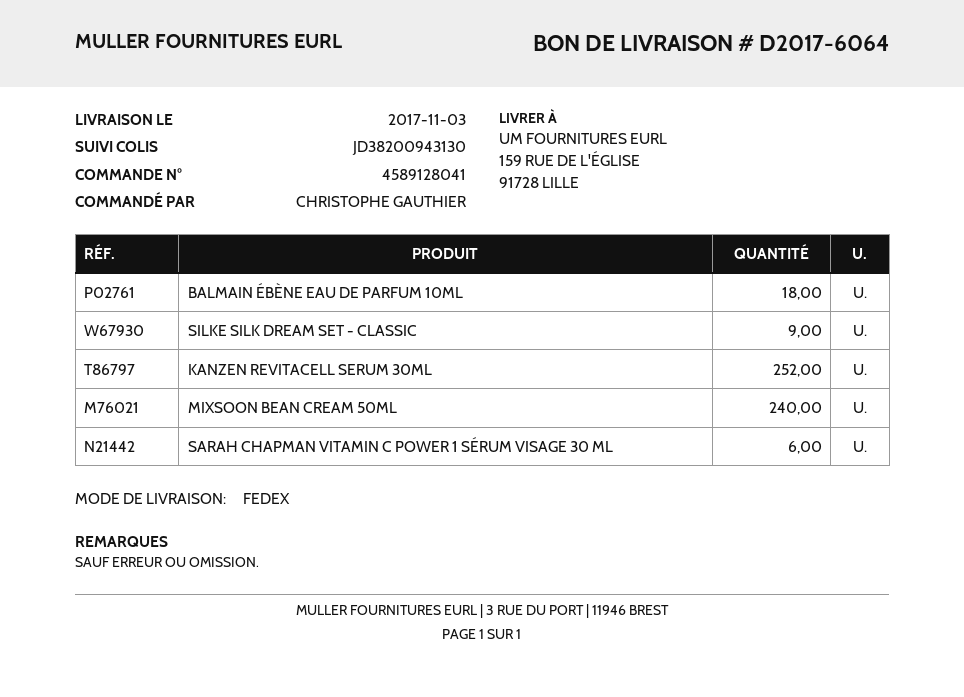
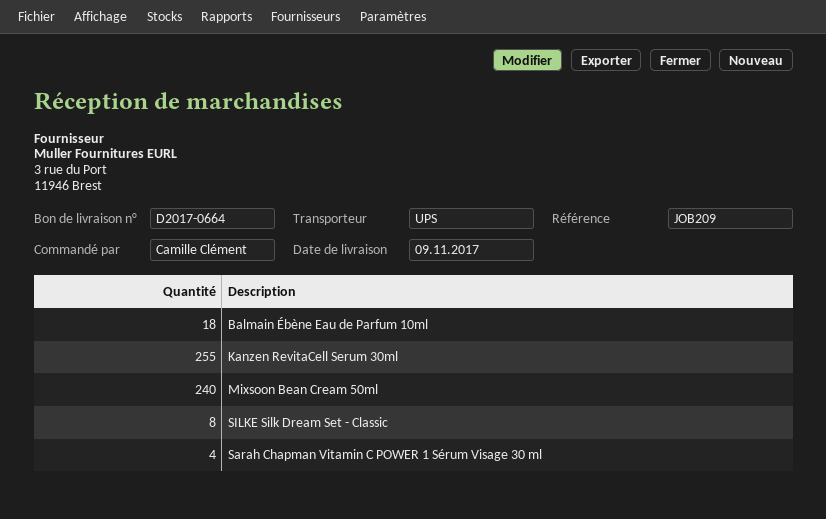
delivery note number: D2017-6064 -> D2017-0664
delivery date: 2017-11-03 -> 2017-11-09
ordered by: CHRISTOPHE GAUTHIER -> Camille Clément
shipping method: FedEx -> UPS
SILKE SILK DREAM SET - CLASSIC: 9 -> 8
KANZEN REVITACELL SERUM 30ML: 252 -> 255
SARAH CHAPMAN VITAMIN C POWER 1 SÉRUM VISAGE 30 ML: 6 -> 4

